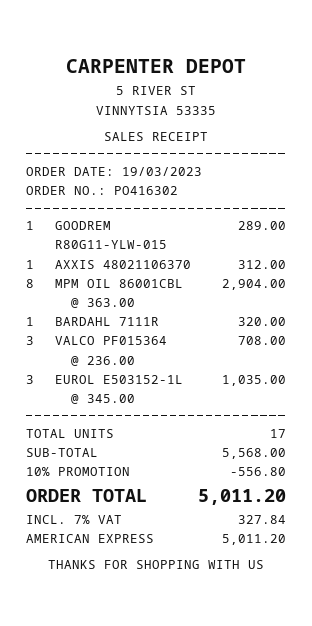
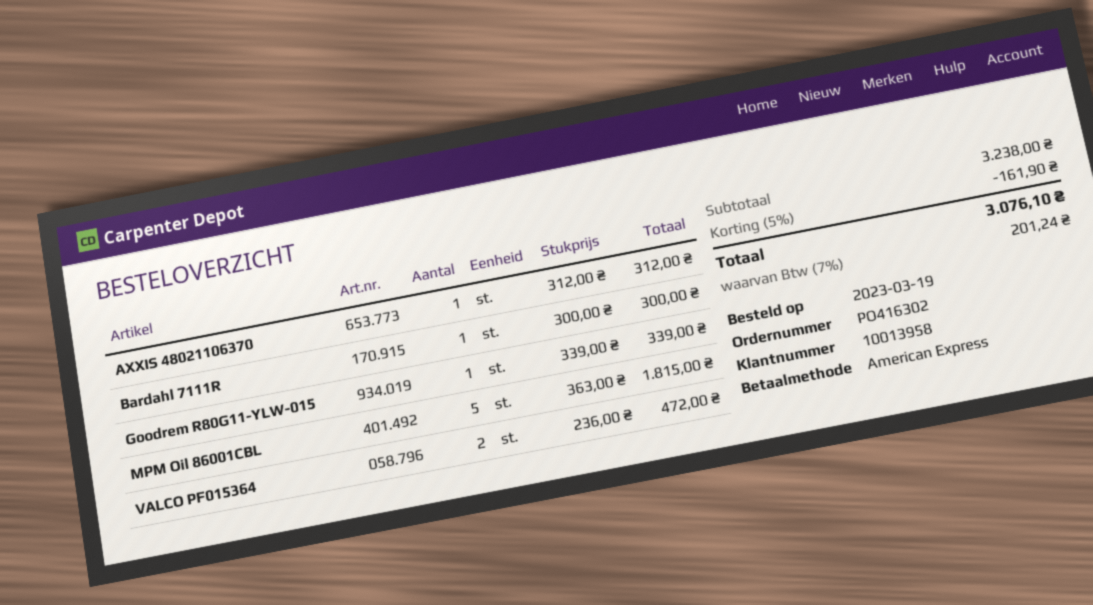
GOODREM R80G11-YLW-015: 1 x 289.00 = 289.00 -> 1 x 339.00 = 339.00
MPM OIL 86001CBL: 8 x 363.00 = 2904.00 -> 5 x 363.00 = 1815.00
BARDAHL 7111R: 1 x 320.00 = 320.00 -> 1 x 300.00 = 300.00
VALCO PF015364: 3 x 236.00 = 708.00 -> 2 x 236.00 = 472.00
EUROL E503152-1L: 3 x 345.00 = 1035.00 -> none
subtotal: 5568.00 -> 3238.00
discount: 10% = 556.80 -> 5% = 161.90
tax: 7% = 327.84 -> 7% = 201.24
total: 5011.20 -> 3076.10

